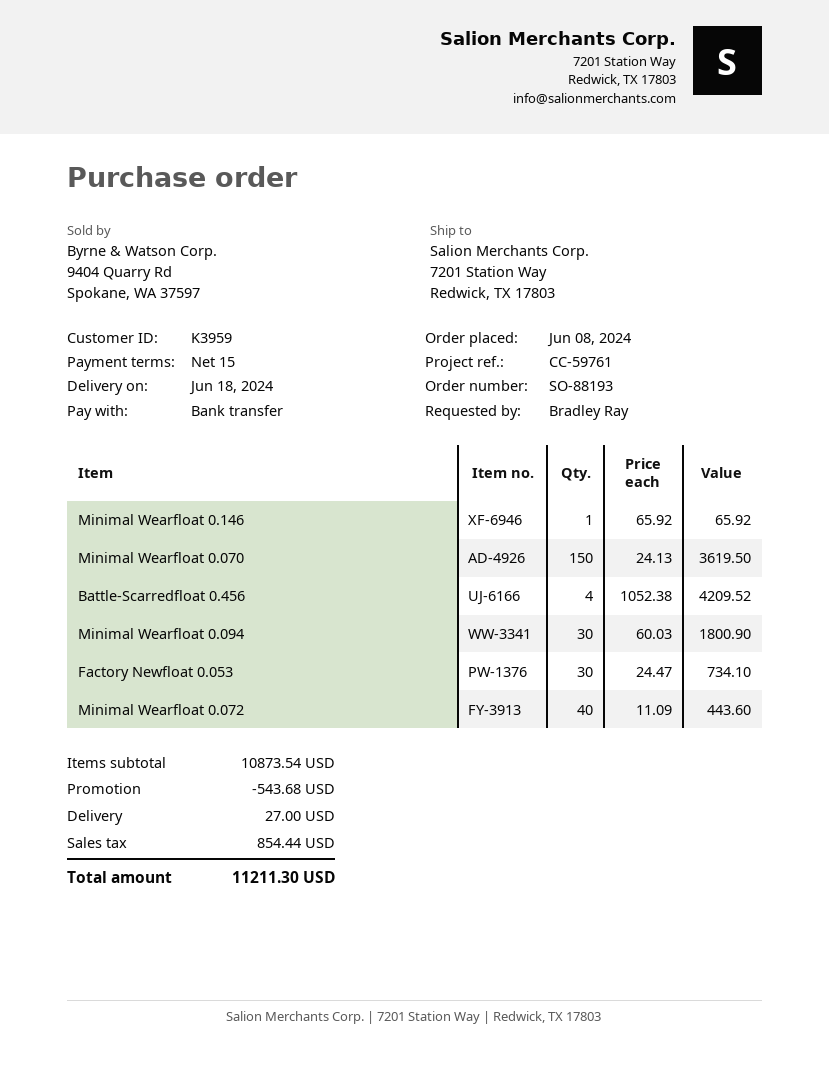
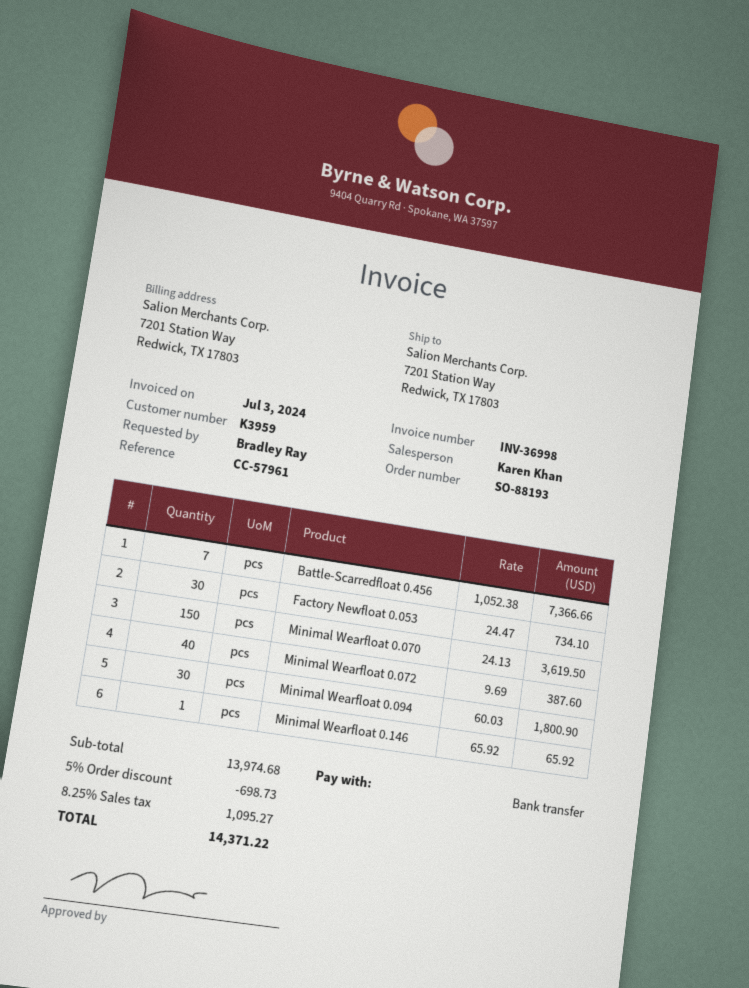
reference: CC-59761 -> CC-57961
Battle-Scarredfloat 0.456: 4 x 1052.38 = 4209.52 -> 7 x 1052.38 = 7366.66
Minimal Wearfloat 0.072: 40 x 11.09 = 443.60 -> 40 x 9.69 = 387.60
subtotal: 10873.54 -> 13974.68
discount: 543.68 -> 698.73
shipping: 27.00 -> none
tax: 854.44 -> 1095.27
total: 11211.30 -> 14371.22

